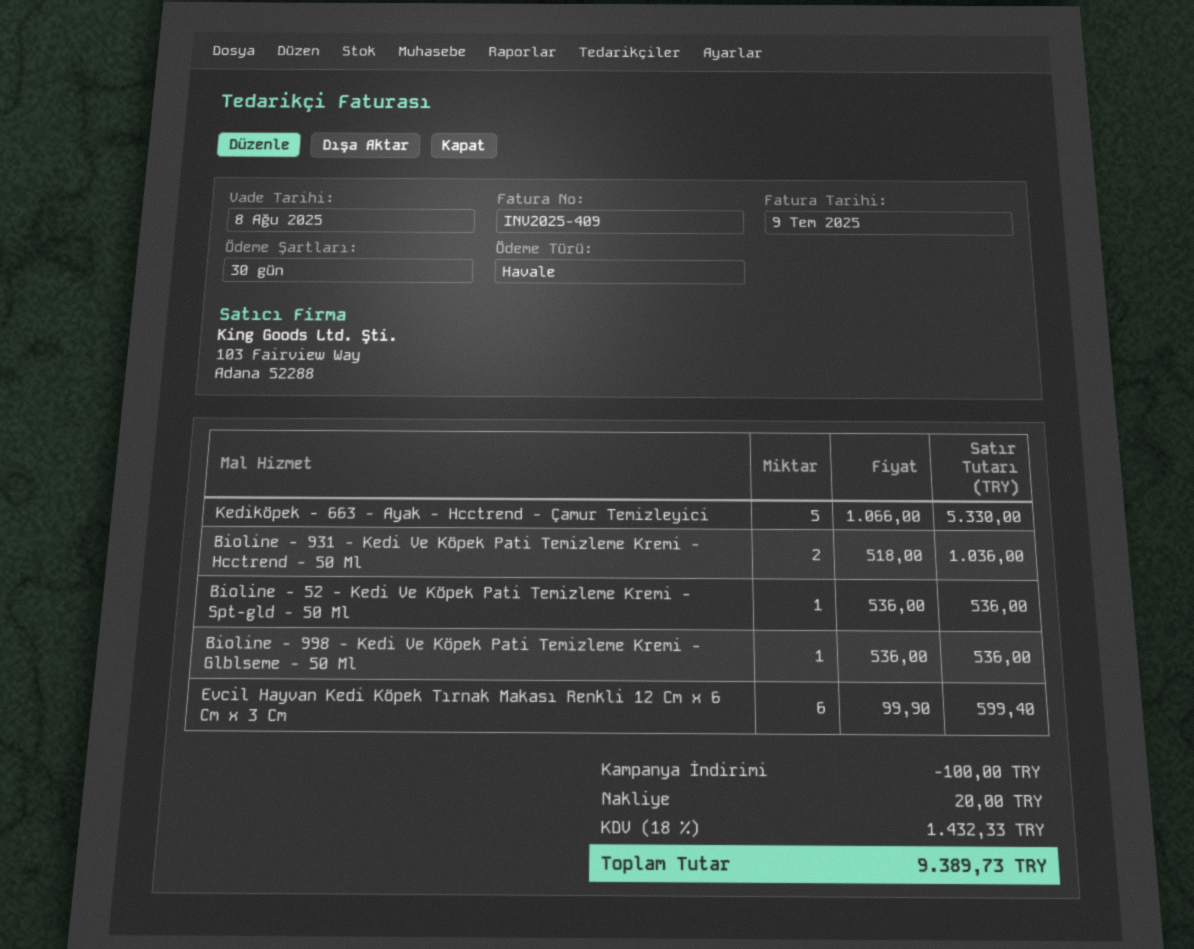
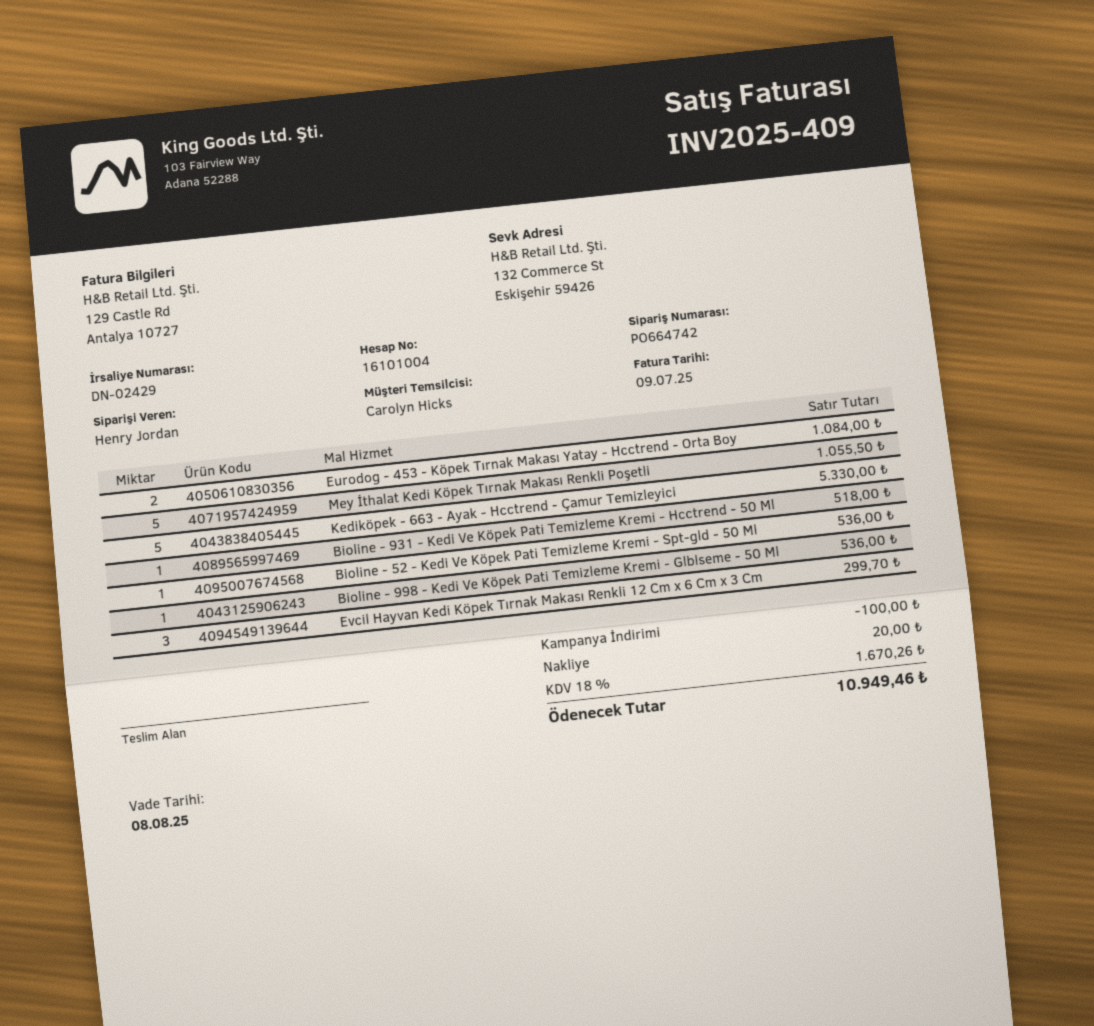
Bioline - 931 - Kedi Ve Köpek Pati Temizleme Kremi - Hcctrend - 50 Ml: 2 for 1036.00 -> 1 for 518.00
Evcil Hayvan Kedi Köpek Tırnak Makası Renkli 12 Cm x 6 Cm x 3 Cm: 6 for 599.40 -> 3 for 299.70
Eurodog - 453 - Köpek Tırnak Makası Yatay - Hcctrend - Orta Boy: none -> 2 for 1084.00
Mey İthalat Kedi Köpek Tırnak Makası Renkli Poşetli: none -> 5 for 1055.50
tax: 18% = 1432.33 -> 18% = 1670.26
total: 9389.73 -> 10949.46

